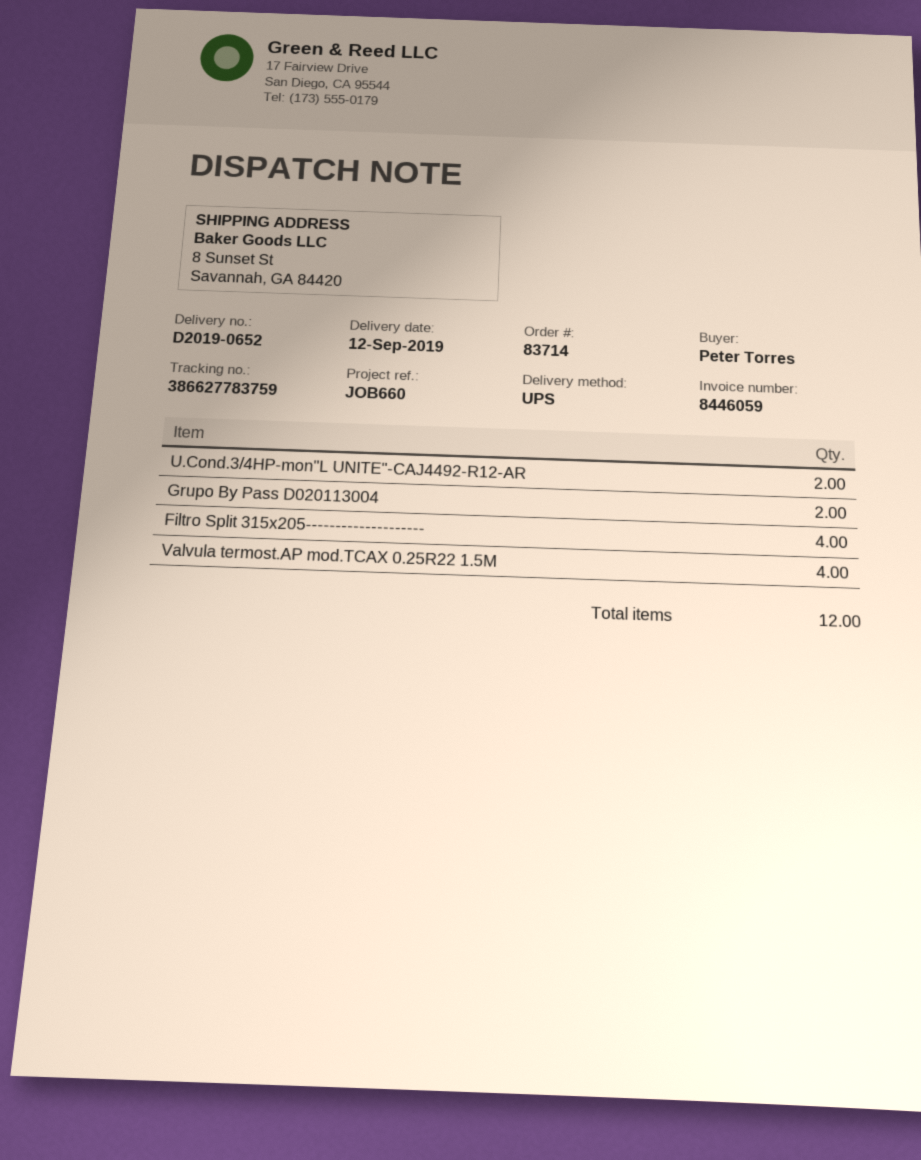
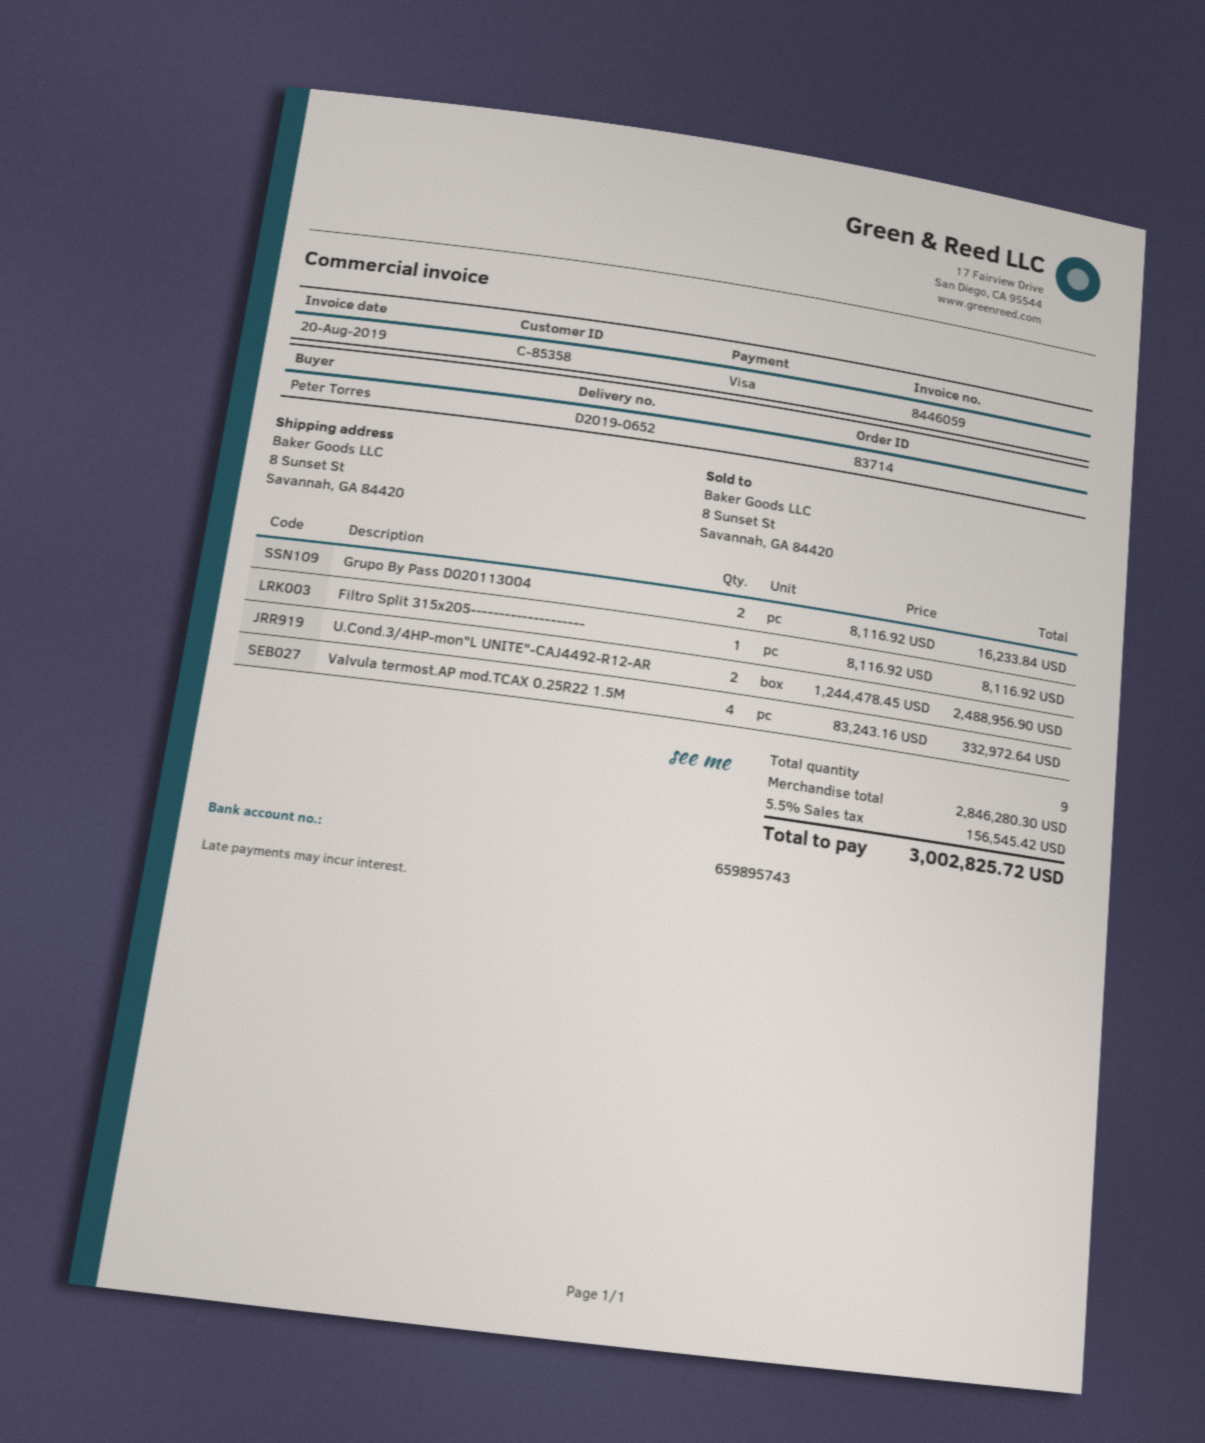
Filtro Split 315x205--------------------: 4 -> 1
total quantity: 12 -> 9

